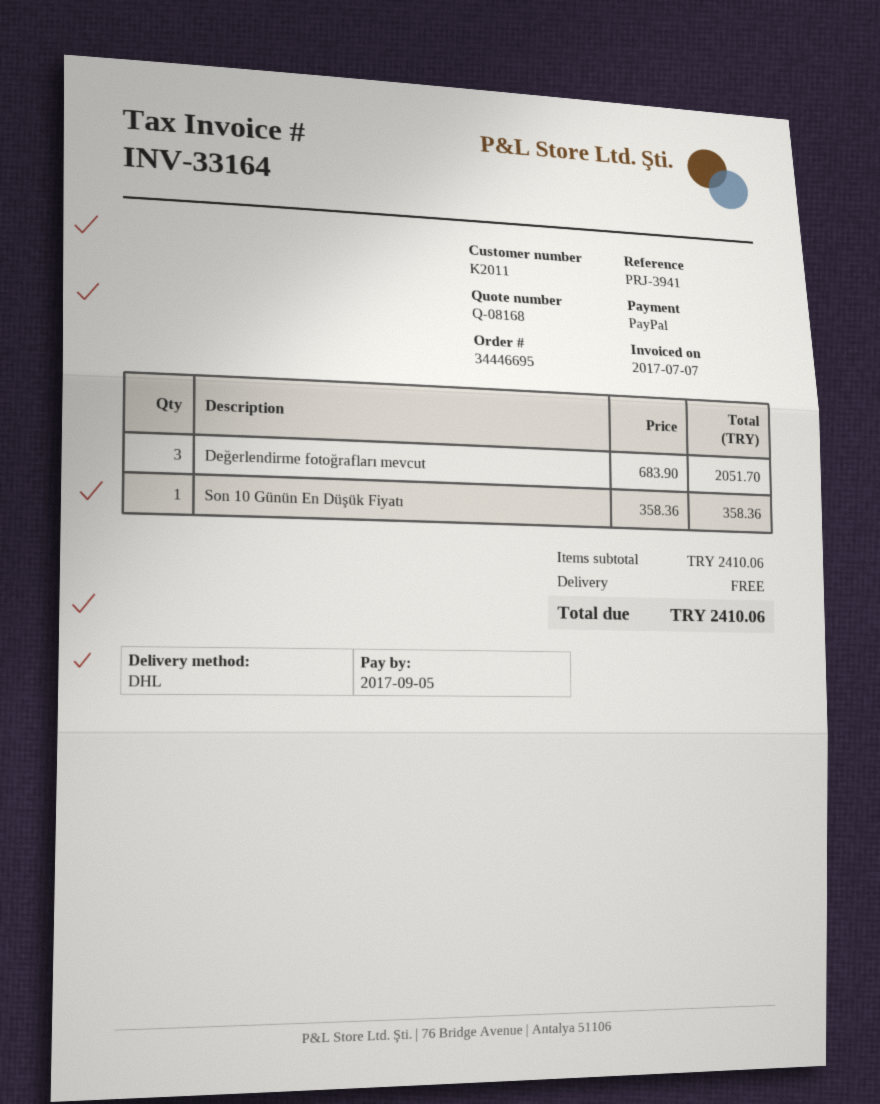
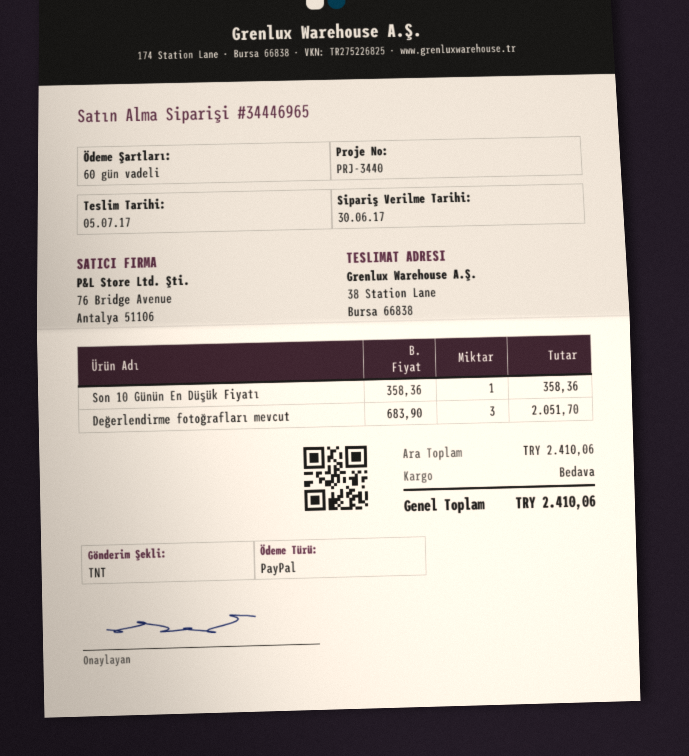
order number: 34446695 -> 34446965
reference: PRJ-3941 -> PRJ-3440
shipping method: DHL -> TNT

